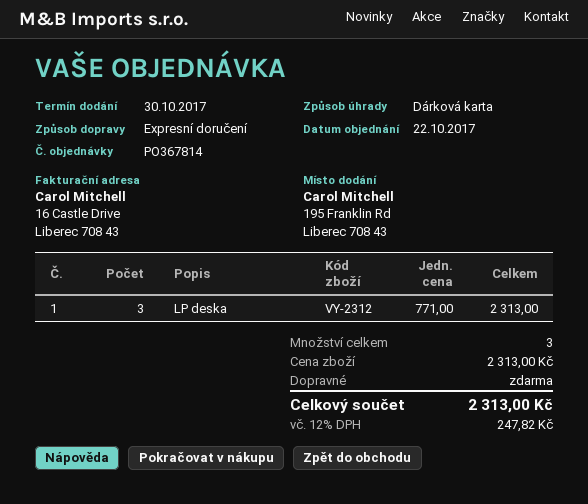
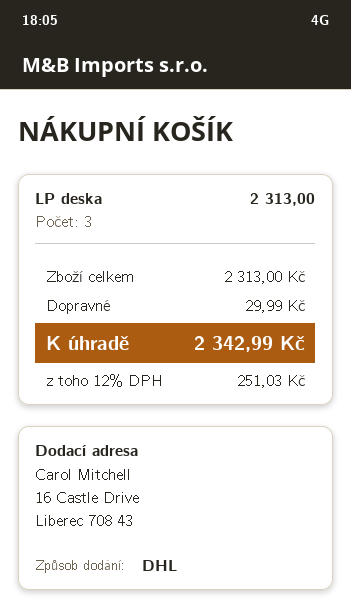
shipping method: express -> DHL
ship to: 195 Franklin Rd, Liberec 708 43 -> 16 Castle Drive, Liberec 708 43
shipping: 0.00 -> 29.99
tax: 12% = 247.82 -> 12% = 251.03
total: 2313.00 -> 2342.99

